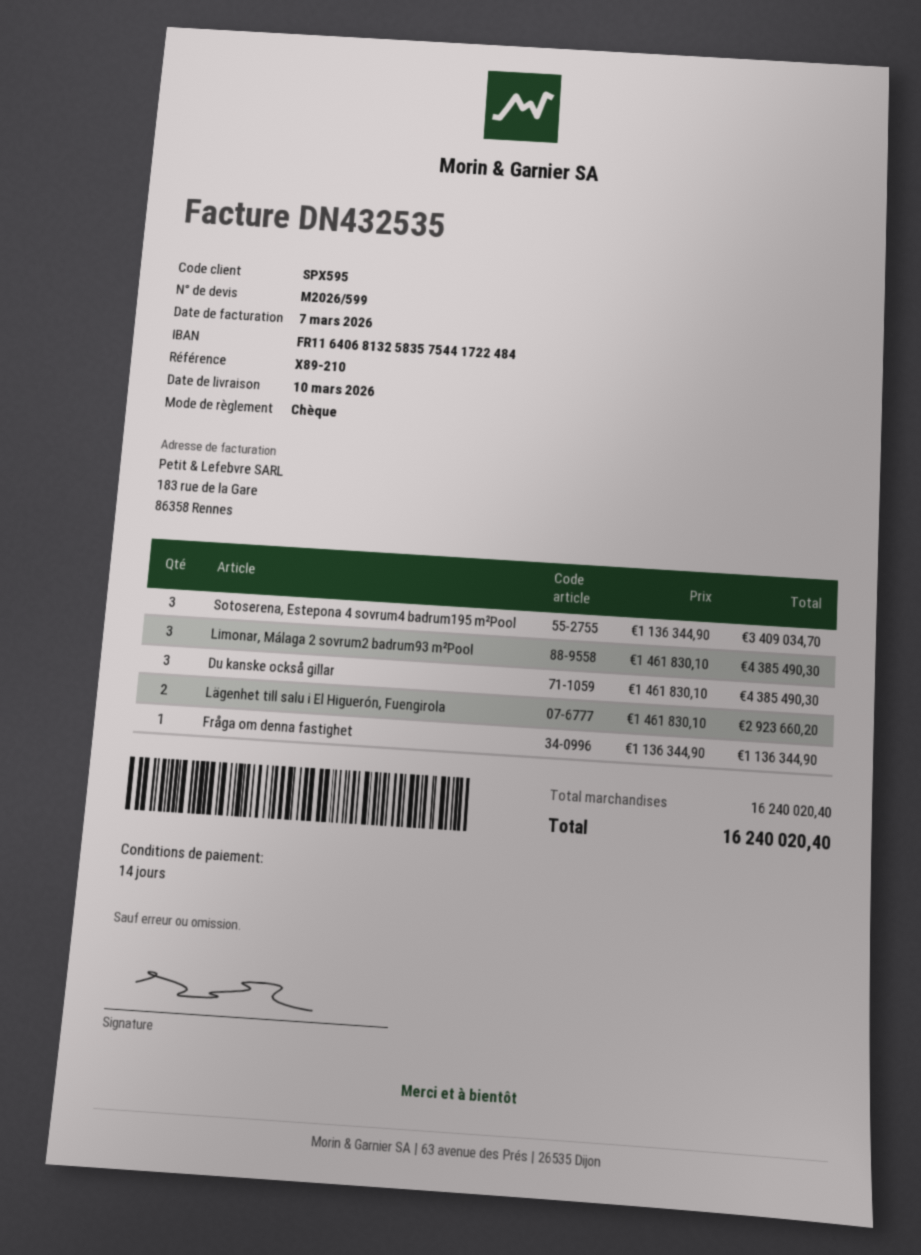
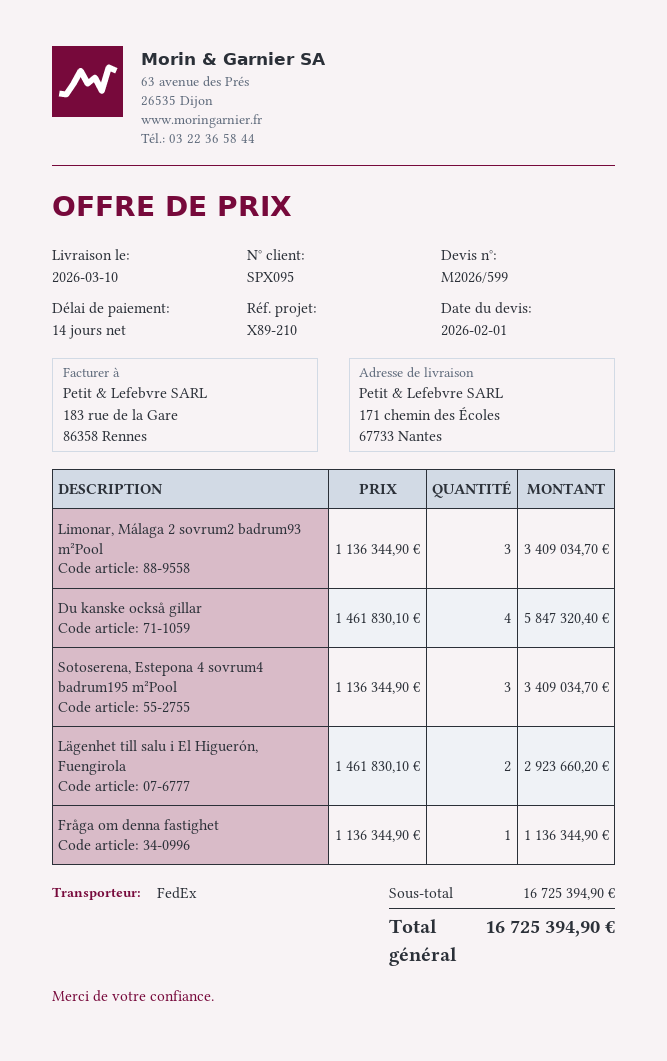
customer number: SPX595 -> SPX095
Limonar, Málaga 2 sovrum2 badrum93 m²Pool: 3 x 1461830.10 = 4385490.30 -> 3 x 1136344.90 = 3409034.70
Du kanske också gillar: 3 x 1461830.10 = 4385490.30 -> 4 x 1461830.10 = 5847320.40
subtotal: 16240020.40 -> 16725394.90
total: 16240020.40 -> 16725394.90

